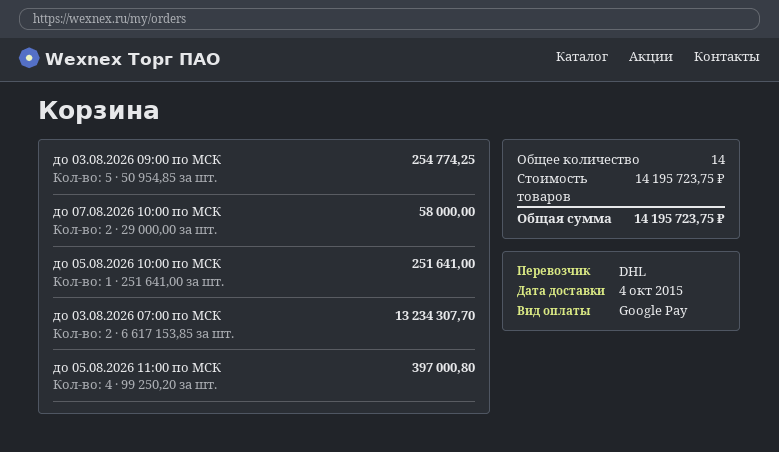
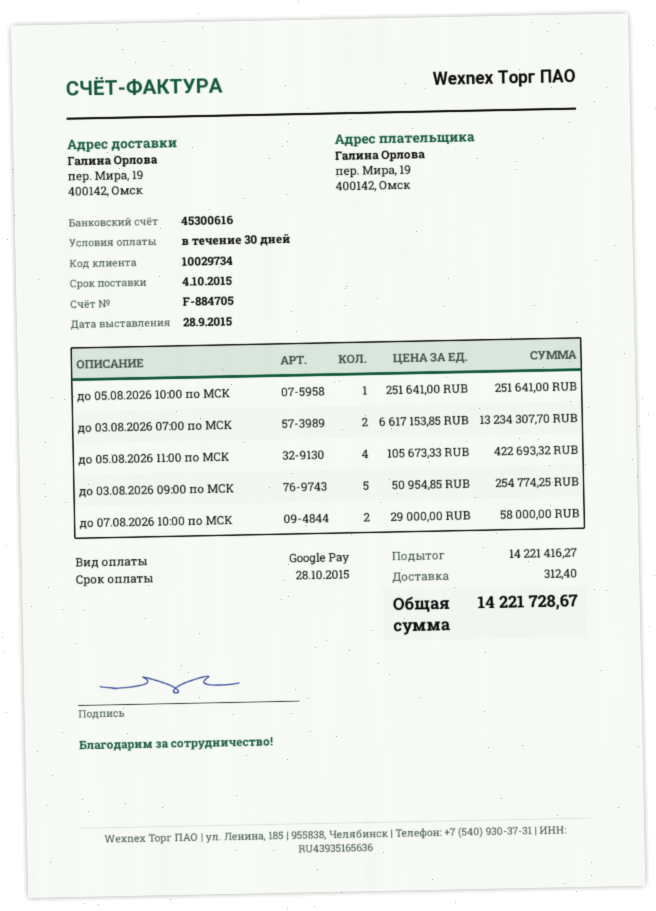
до 05.08.2026 11:00 по МСК: 4 x 99250.20 = 397000.80 -> 4 x 105673.33 = 422693.32
subtotal: 14195723.75 -> 14221416.27
shipping: none -> 312.40
total: 14195723.75 -> 14221728.67

